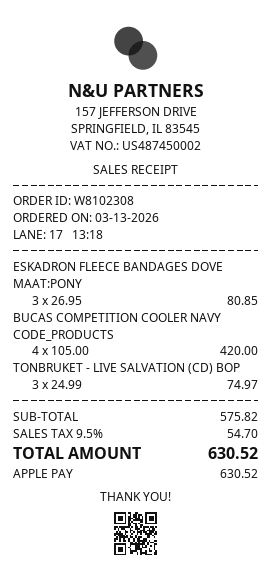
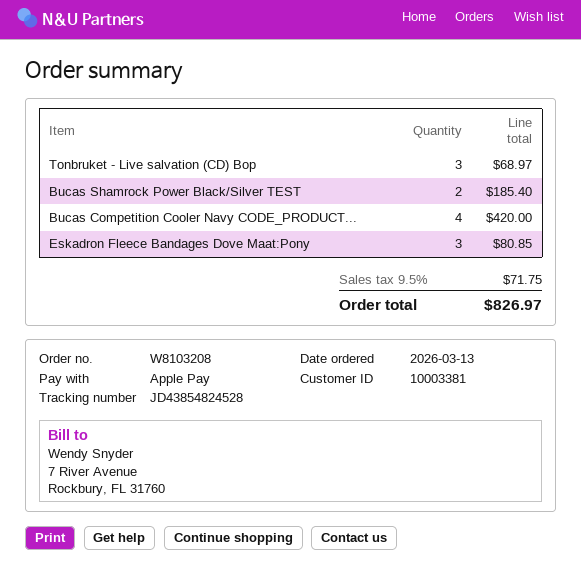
order number: W8102308 -> W8103208
TONBRUKET - LIVE SALVATION (CD) BOP: 3 for 74.97 -> 3 for 68.97
Bucas Shamrock Power Black/Silver TEST: none -> 2 for 185.40
tax: 9.5% = 54.70 -> 9.5% = 71.75
total: 630.52 -> 826.97

